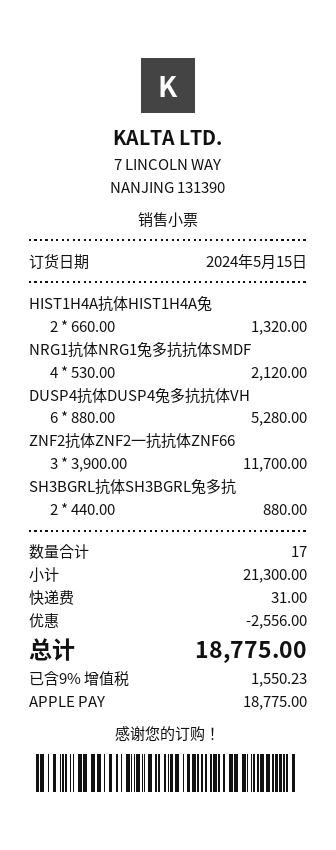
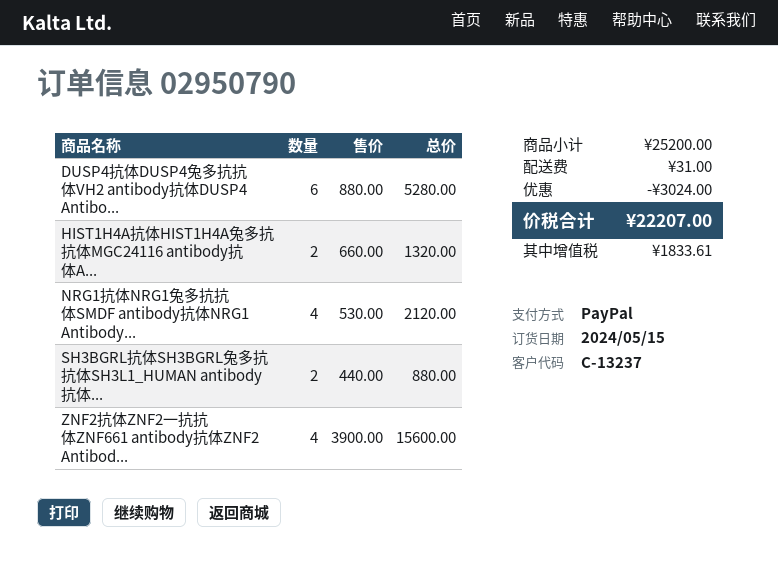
payment method: Apple Pay -> PayPal
ZNF2抗体ZNF2一抗抗体ZNF66: 3 x 3900.00 = 11700.00 -> 4 x 3900.00 = 15600.00
subtotal: 21300.00 -> 25200.00
discount: 2556.00 -> 3024.00
tax: 1550.23 -> 1833.61
total: 18775.00 -> 22207.00

